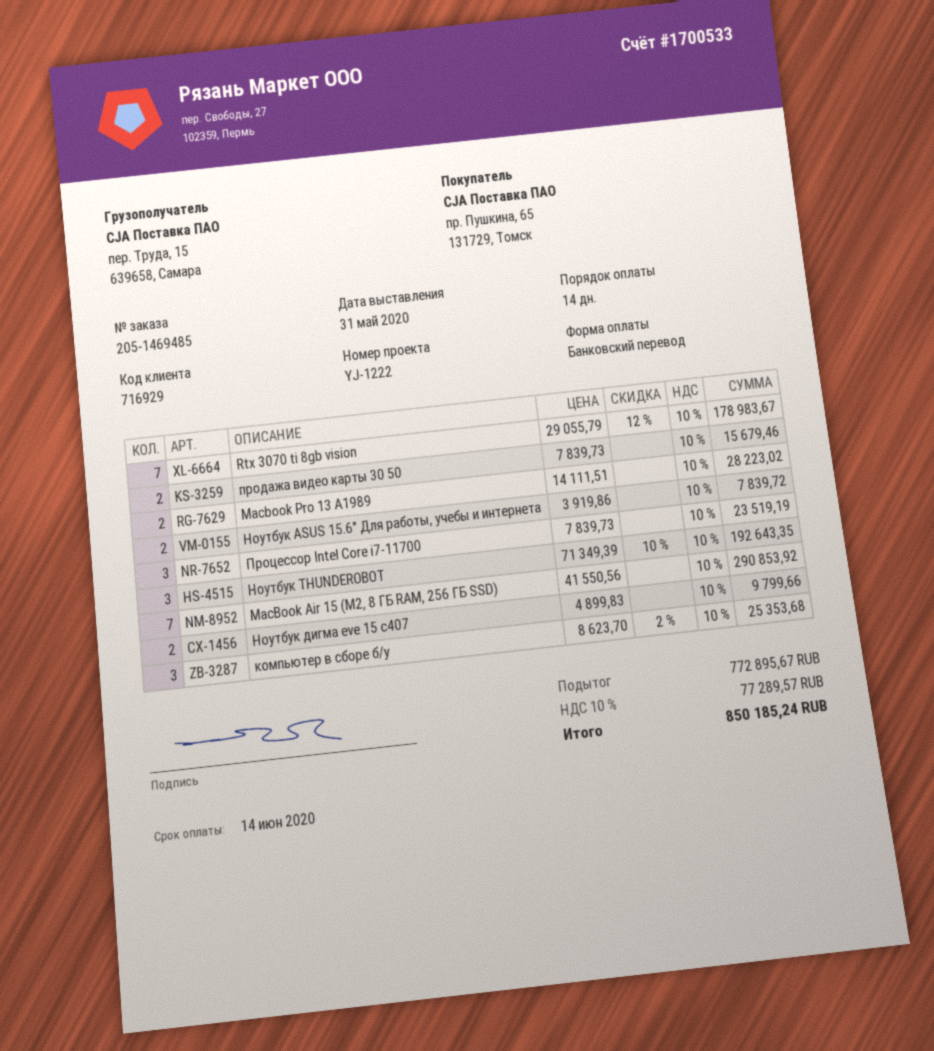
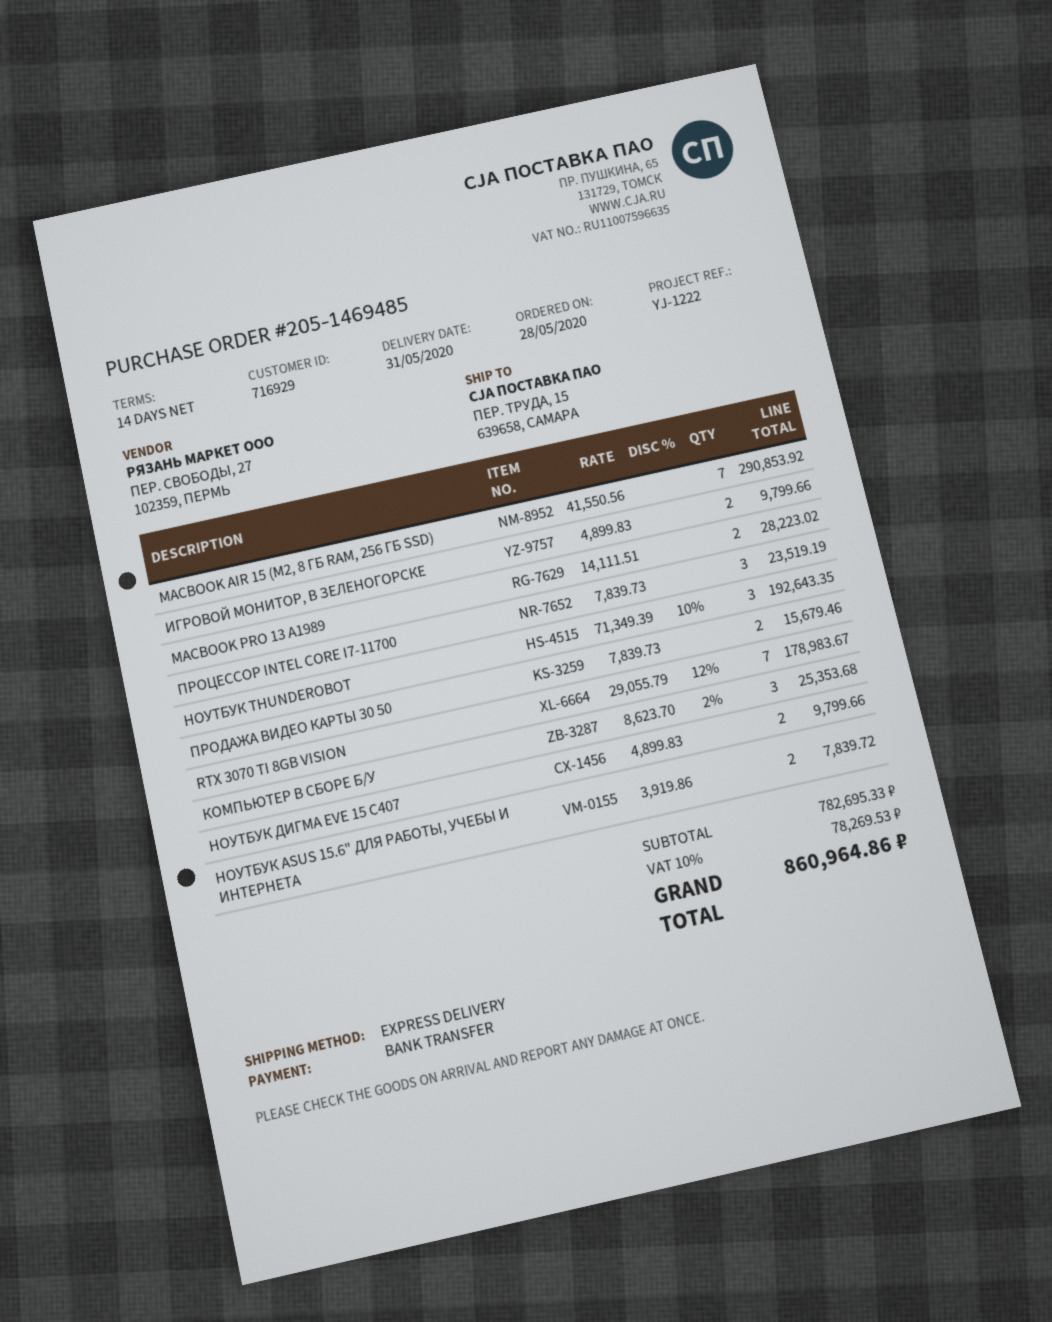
ИГРОВОЙ МОНИТОР, В ЗЕЛЕНОГОРСКЕ: none -> 2 x 4899.83 = 9799.66
subtotal: 772895.67 -> 782695.33
tax: 10% = 77289.57 -> 10% = 78269.53
total: 850185.24 -> 860964.86

